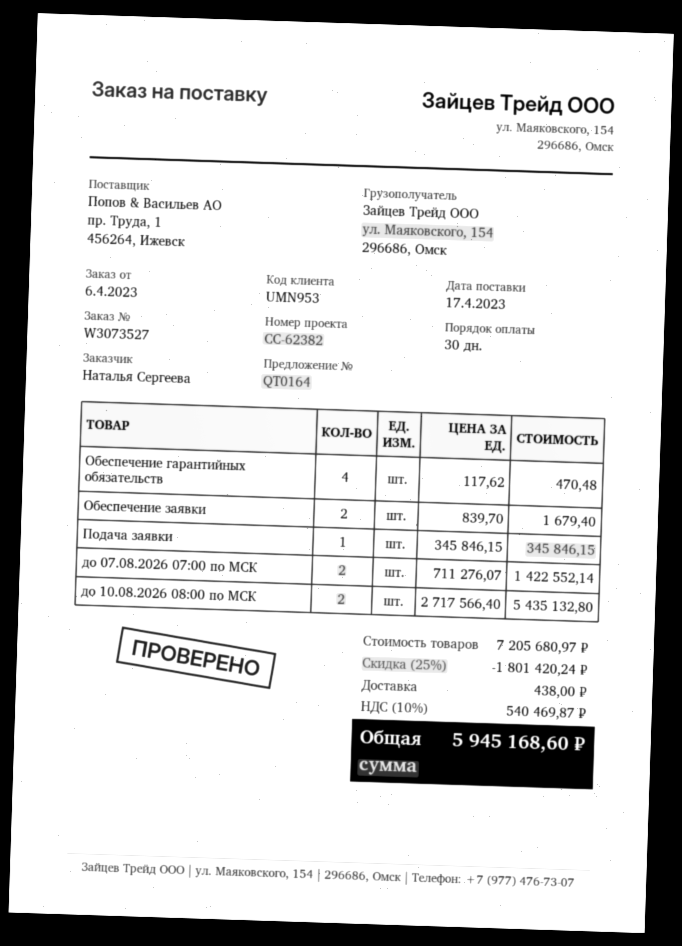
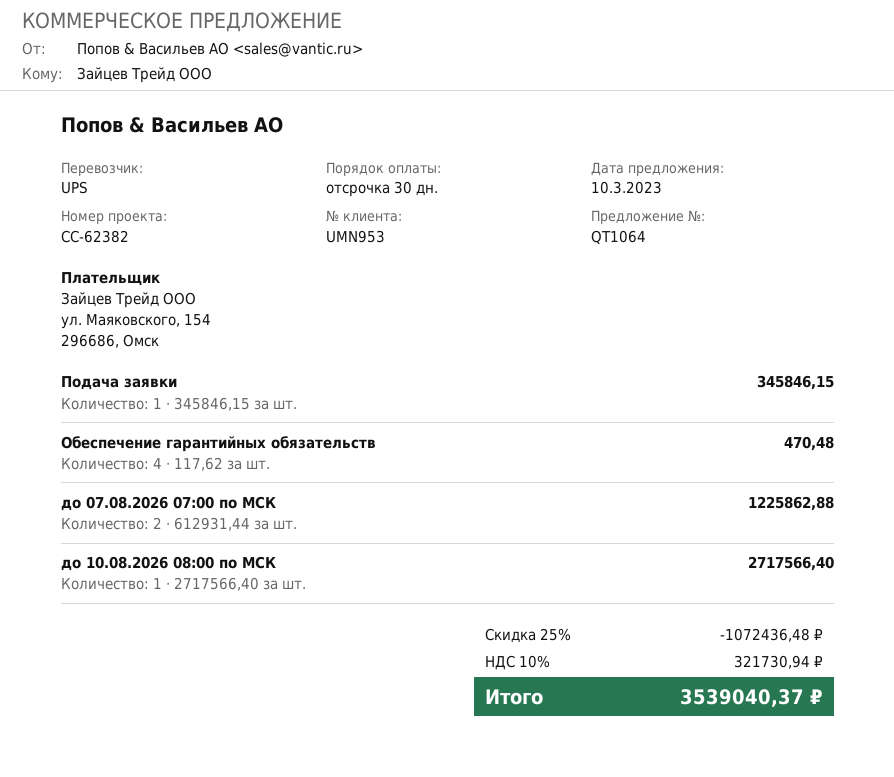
quote number: QT0164 -> QT1064
Обеспечение заявки: 2 x 839.70 = 1679.40 -> none
до 07.08.2026 07:00 по МСК: 2 x 711276.07 = 1422552.14 -> 2 x 612931.44 = 1225862.88
до 10.08.2026 08:00 по МСК: 2 x 2717566.40 = 5435132.80 -> 1 x 2717566.40 = 2717566.40
discount: 25% = 1801420.24 -> 25% = 1072436.48
shipping: 438.00 -> none
tax: 10% = 540469.87 -> 10% = 321730.94
total: 5945168.60 -> 3539040.37

